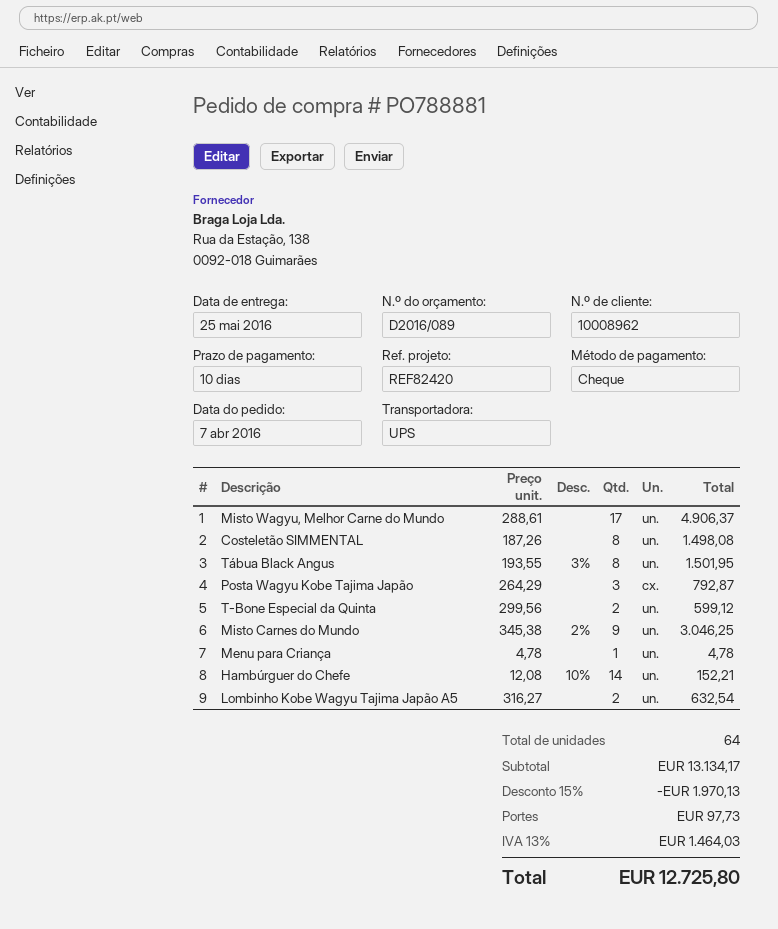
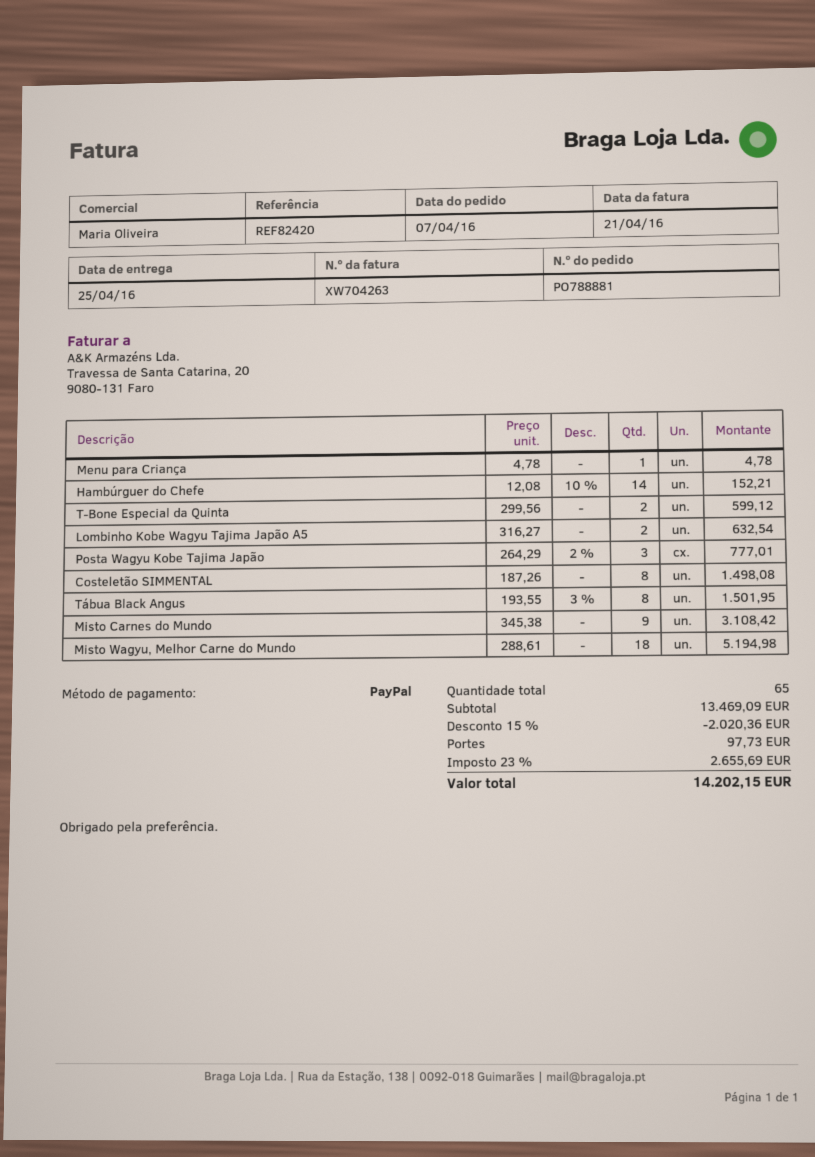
delivery date: 2016-05-25 -> 2016-04-25
payment method: cheque -> PayPal
Misto Wagyu, Melhor Carne do Mundo: 17 x 288.61 = 4906.37 -> 18 x 288.61 = 5194.98
Posta Wagyu Kobe Tajima Japão: 3 x 264.29 = 792.87 -> 3 x 264.29 - 2% = 777.01
Misto Carnes do Mundo: 9 x 345.38 - 2% = 3046.25 -> 9 x 345.38 = 3108.42
total quantity: 64 -> 65
subtotal: 13134.17 -> 13469.09
discount: 15% = 1970.13 -> 15% = 2020.36
tax: 13% = 1464.03 -> 23% = 2655.69
total: 12725.80 -> 14202.15

